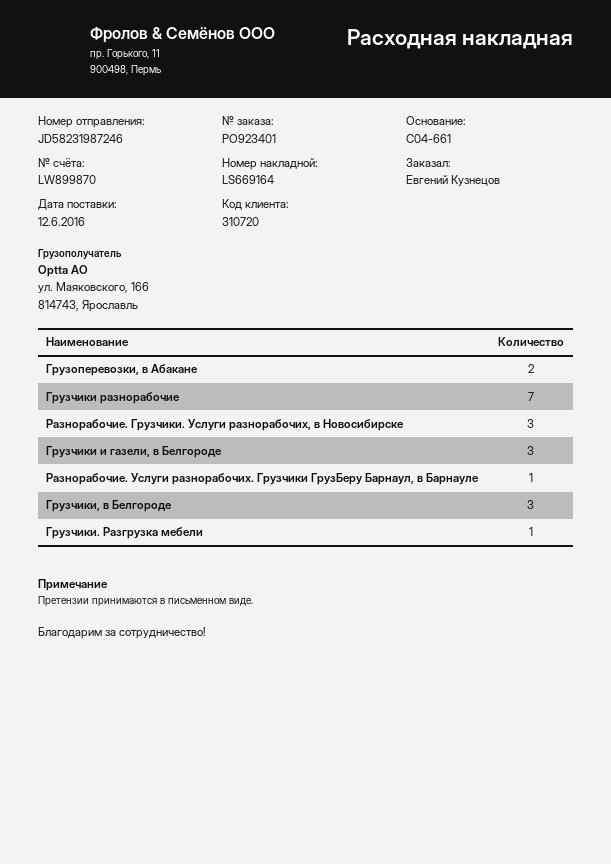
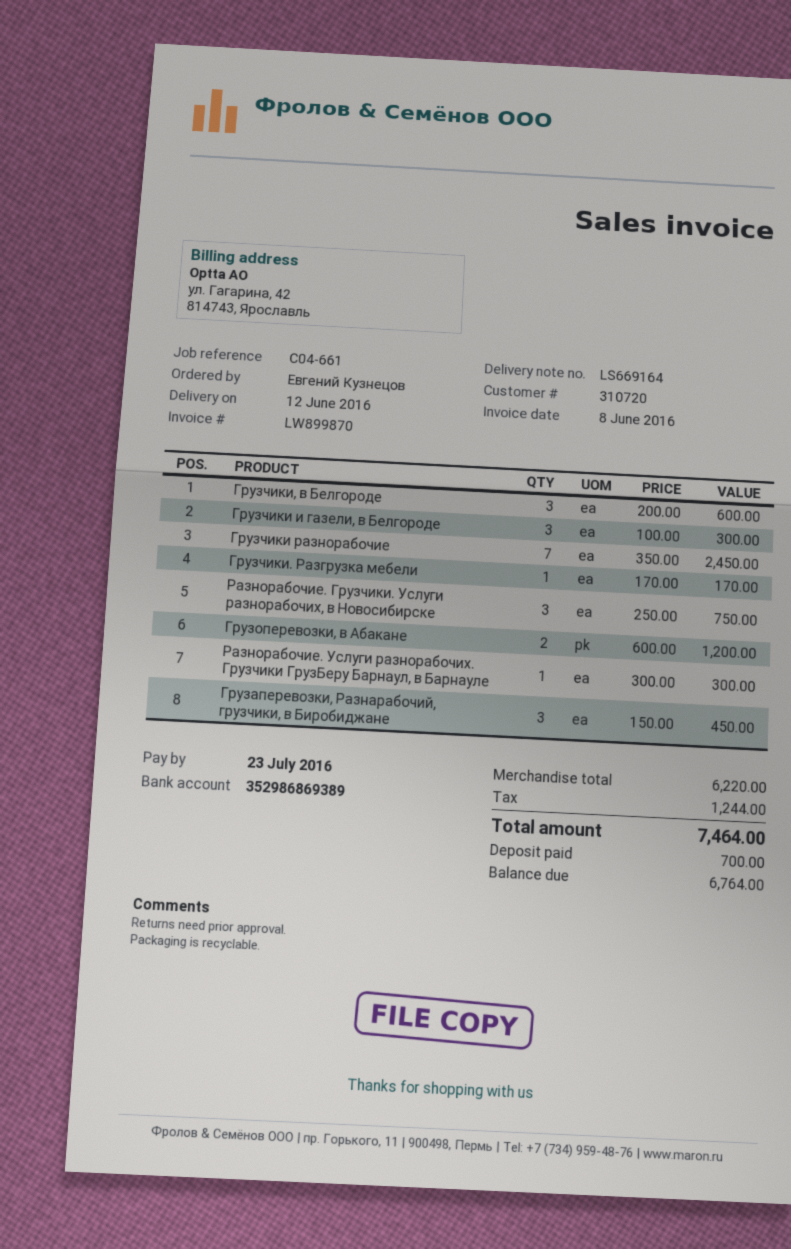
Грузаперевозки, Разнарабочий, грузчики, в Биробиджане: none -> 3

